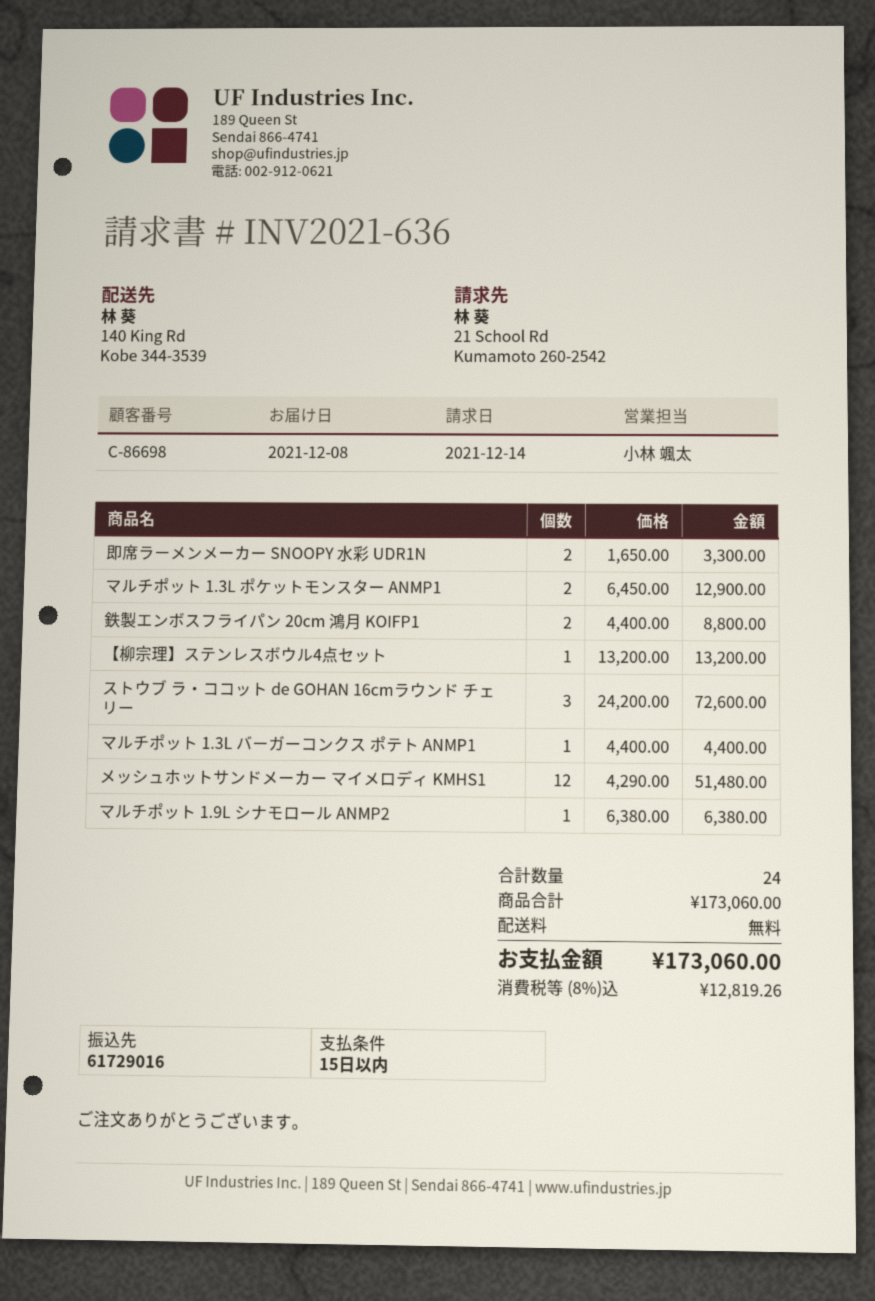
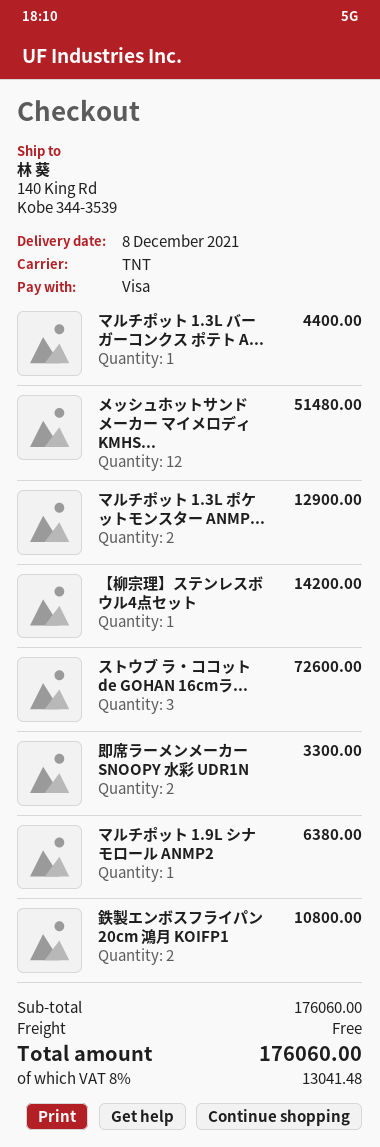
鉄製エンボスフライパン 20cm 鴻月 KOIFP1: 2 for 8800.00 -> 2 for 10800.00
【柳宗理】ステンレスボウル4点セット: 1 for 13200.00 -> 1 for 14200.00
subtotal: 173060.00 -> 176060.00
tax: 8% = 12819.26 -> 8% = 13041.48
total: 173060.00 -> 176060.00

